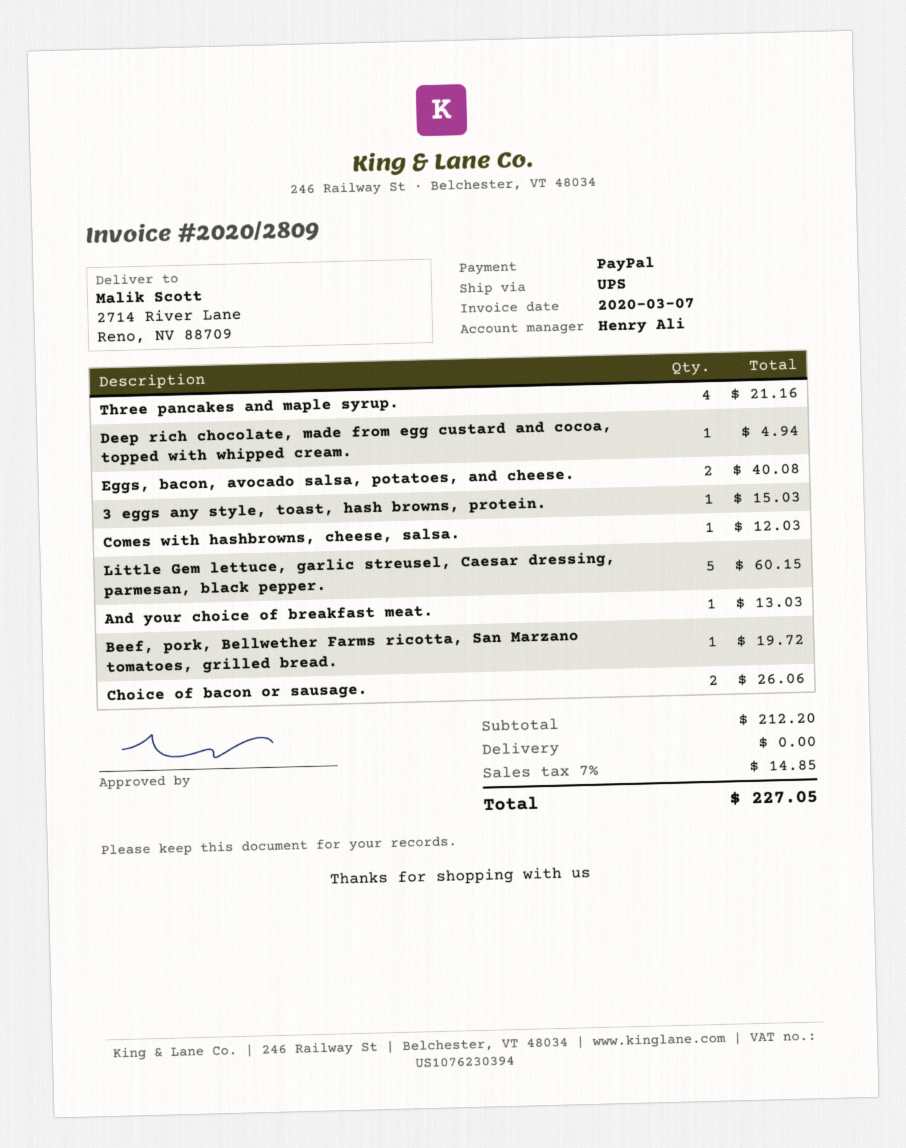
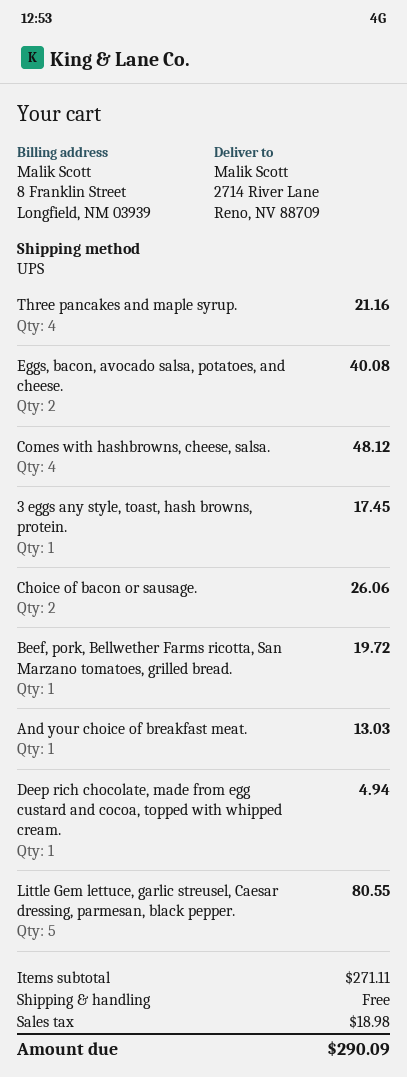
3 eggs any style, toast, hash browns, protein.: 1 for 15.03 -> 1 for 17.45
Comes with hashbrowns, cheese, salsa.: 1 for 12.03 -> 4 for 48.12
Little Gem lettuce, garlic streusel, Caesar dressing, parmesan, black pepper.: 5 for 60.15 -> 5 for 80.55
subtotal: 212.20 -> 271.11
tax: 14.85 -> 18.98
total: 227.05 -> 290.09

